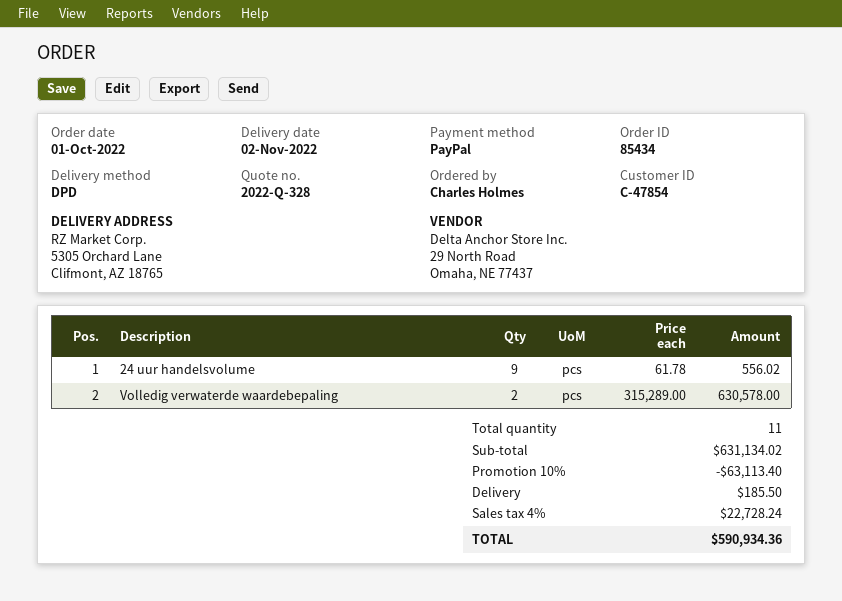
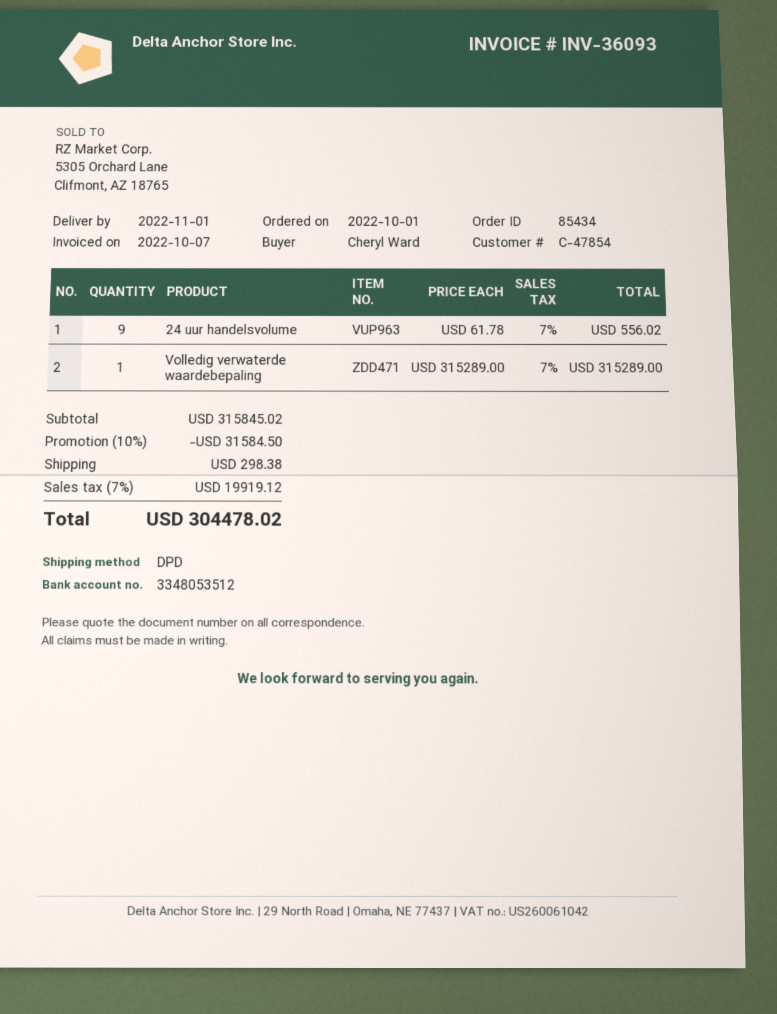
delivery date: 2022-11-02 -> 2022-11-01
ordered by: Charles Holmes -> Cheryl Ward
Volledig verwaterde waardebepaling: 2 x 315289.00 = 630578.00 -> 1 x 315289.00 = 315289.00
subtotal: 631134.02 -> 315845.02
discount: 10% = 63113.40 -> 10% = 31584.50
shipping: 185.50 -> 298.38
tax: 4% = 22728.24 -> 7% = 19919.12
total: 590934.36 -> 304478.02

